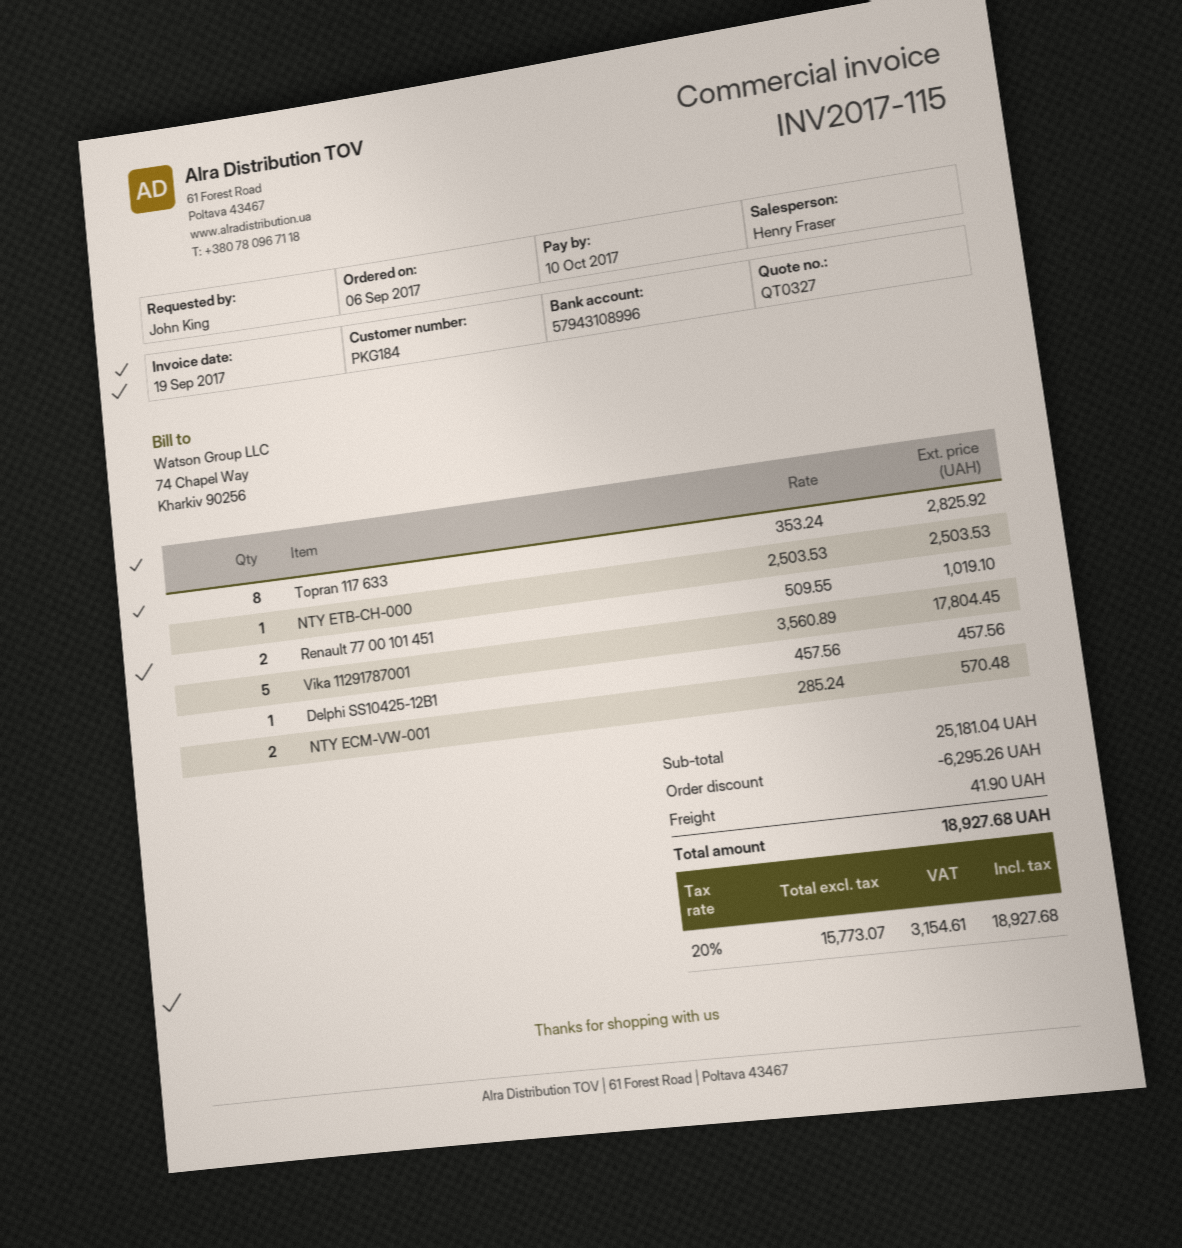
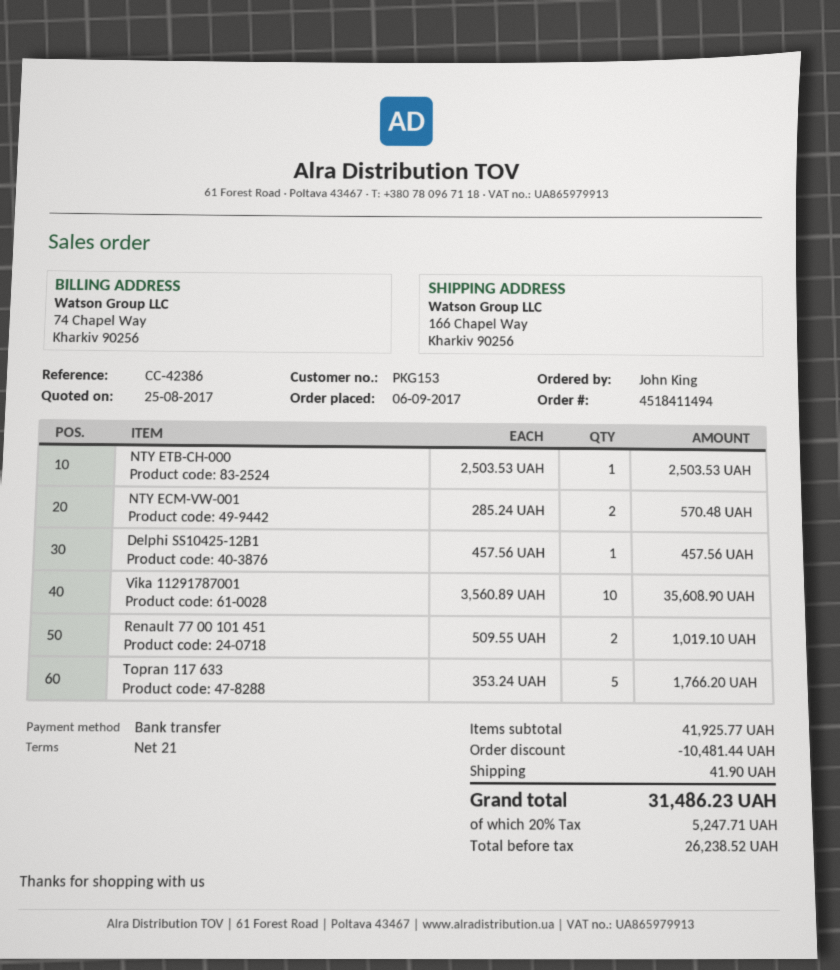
customer number: PKG184 -> PKG153
Topran 117 633: 8 x 353.24 = 2825.92 -> 5 x 353.24 = 1766.20
Vika 11291787001: 5 x 3560.89 = 17804.45 -> 10 x 3560.89 = 35608.90
subtotal: 25181.04 -> 41925.77
discount: 6295.26 -> 10481.44
net: 15773.07 -> 26238.52
tax: 20% = 3154.61 -> 20% = 5247.71
total: 18927.68 -> 31486.23

